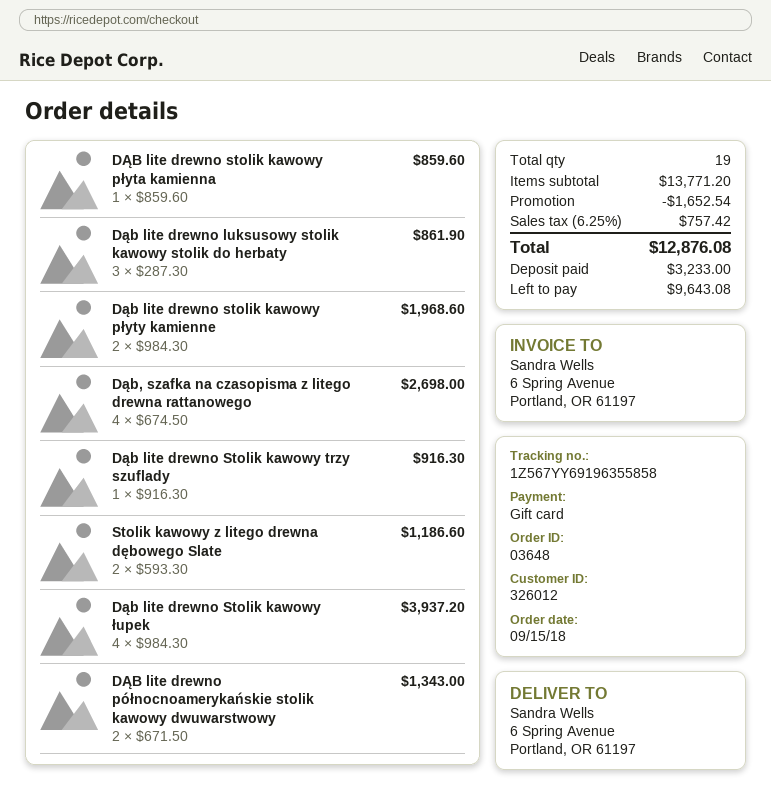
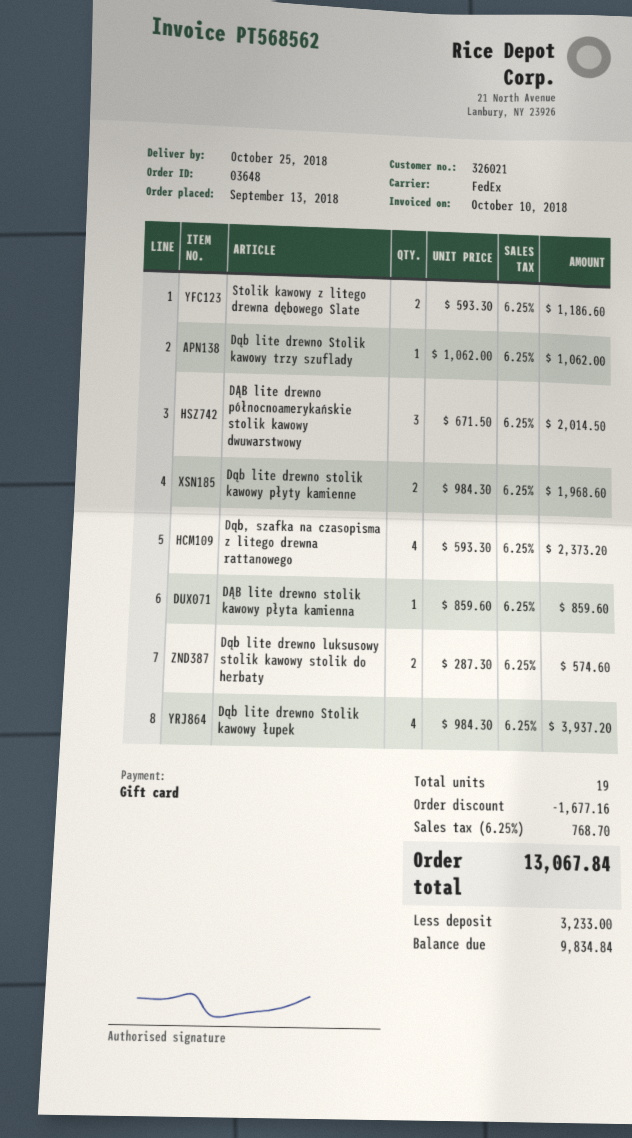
order date: 2018-09-15 -> 2018-09-13
customer number: 326012 -> 326021
Dąb lite drewno luksusowy stolik kawowy stolik do herbaty: 3 x 287.30 = 861.90 -> 2 x 287.30 = 574.60
Dąb, szafka na czasopisma z litego drewna rattanowego: 4 x 674.50 = 2698.00 -> 4 x 593.30 = 2373.20
Dąb lite drewno Stolik kawowy trzy szuflady: 1 x 916.30 = 916.30 -> 1 x 1062.00 = 1062.00
DĄB lite drewno północnoamerykańskie stolik kawowy dwuwarstwowy: 2 x 671.50 = 1343.00 -> 3 x 671.50 = 2014.50
discount: 1652.54 -> 1677.16
tax: 6.25% = 757.42 -> 6.25% = 768.70
total: 12876.08 -> 13067.84
balance: 9643.08 -> 9834.84

